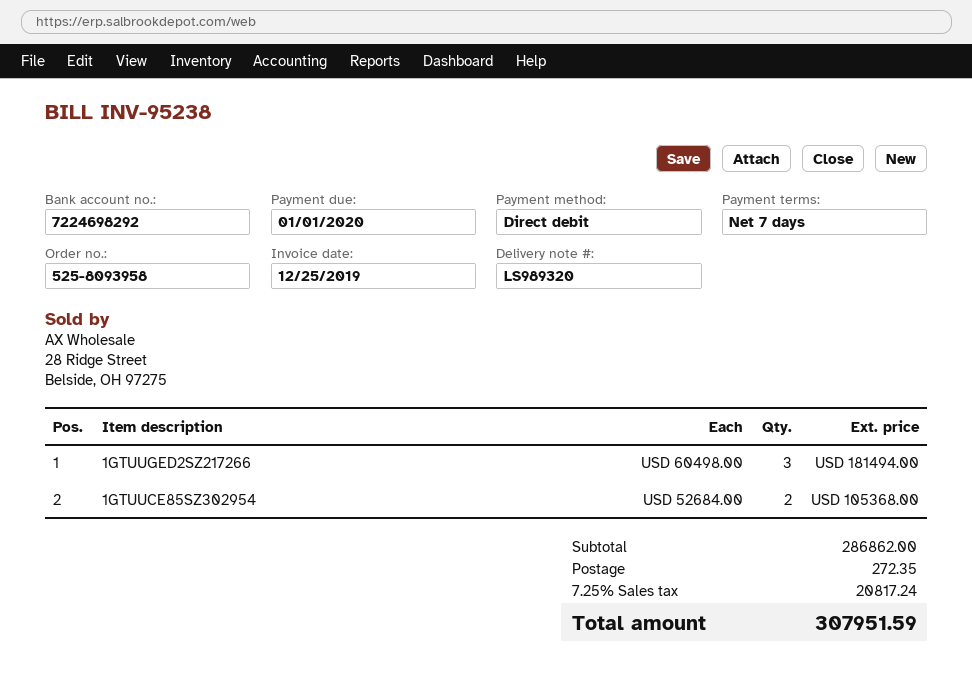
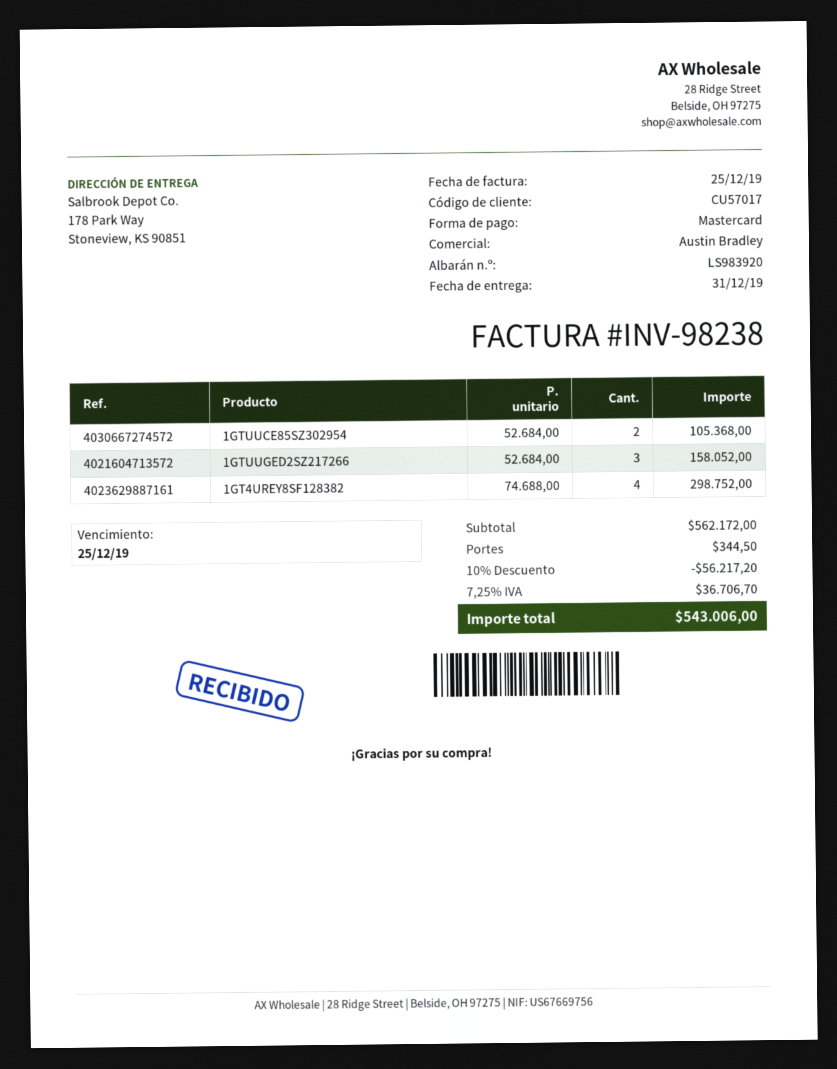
delivery note number: LS989320 -> LS983920
invoice number: INV-95238 -> INV-98238
due date: 2020-01-01 -> 2019-12-25
payment method: direct debit -> Mastercard
1GTUUGED2SZ217266: 3 x 60498.00 = 181494.00 -> 3 x 52684.00 = 158052.00
1GT4UREY8SF128382: none -> 4 x 74688.00 = 298752.00
subtotal: 286862.00 -> 562172.00
discount: none -> 10% = 56217.20
shipping: 272.35 -> 344.50
tax: 7.25% = 20817.24 -> 7.25% = 36706.70
total: 307951.59 -> 543006.00

